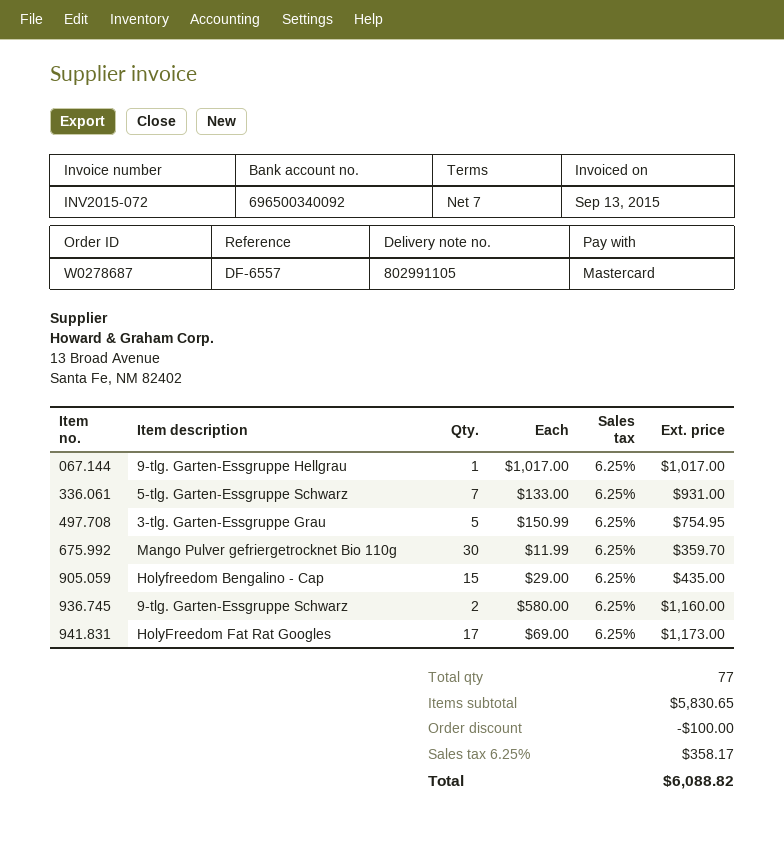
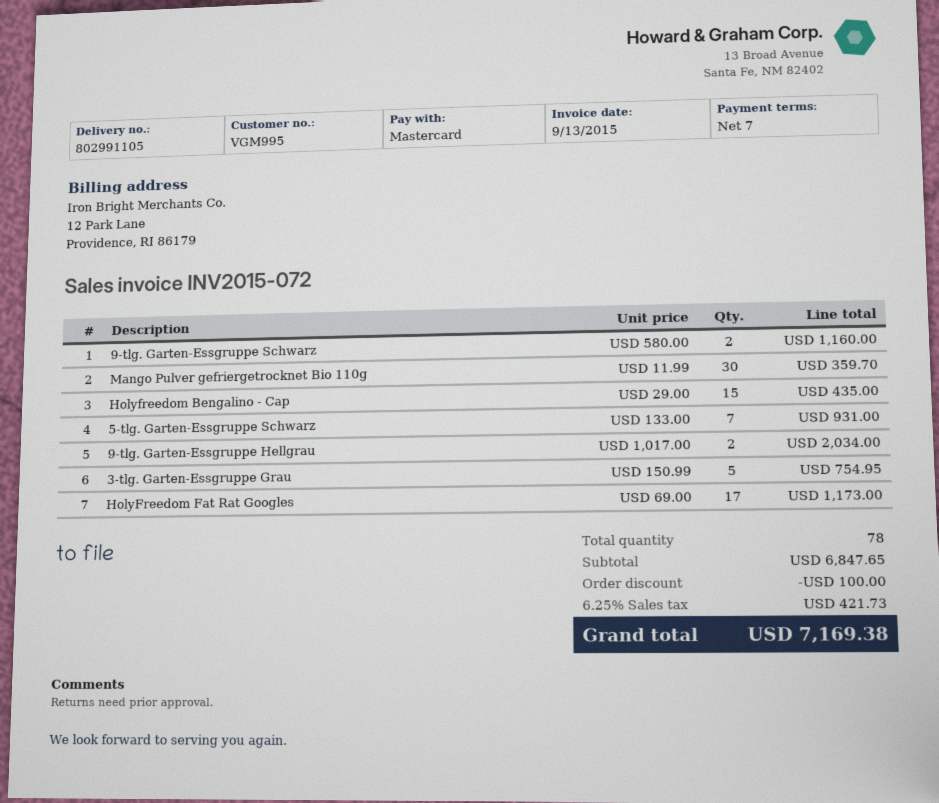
9-tlg. Garten-Essgruppe Hellgrau: 1 x 1017.00 = 1017.00 -> 2 x 1017.00 = 2034.00
total quantity: 77 -> 78
subtotal: 5830.65 -> 6847.65
tax: 6.25% = 358.17 -> 6.25% = 421.73
total: 6088.82 -> 7169.38

